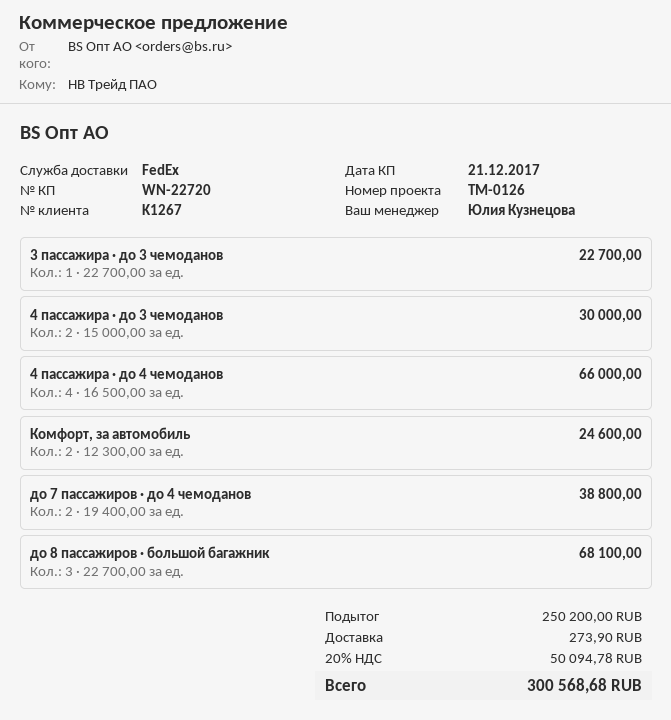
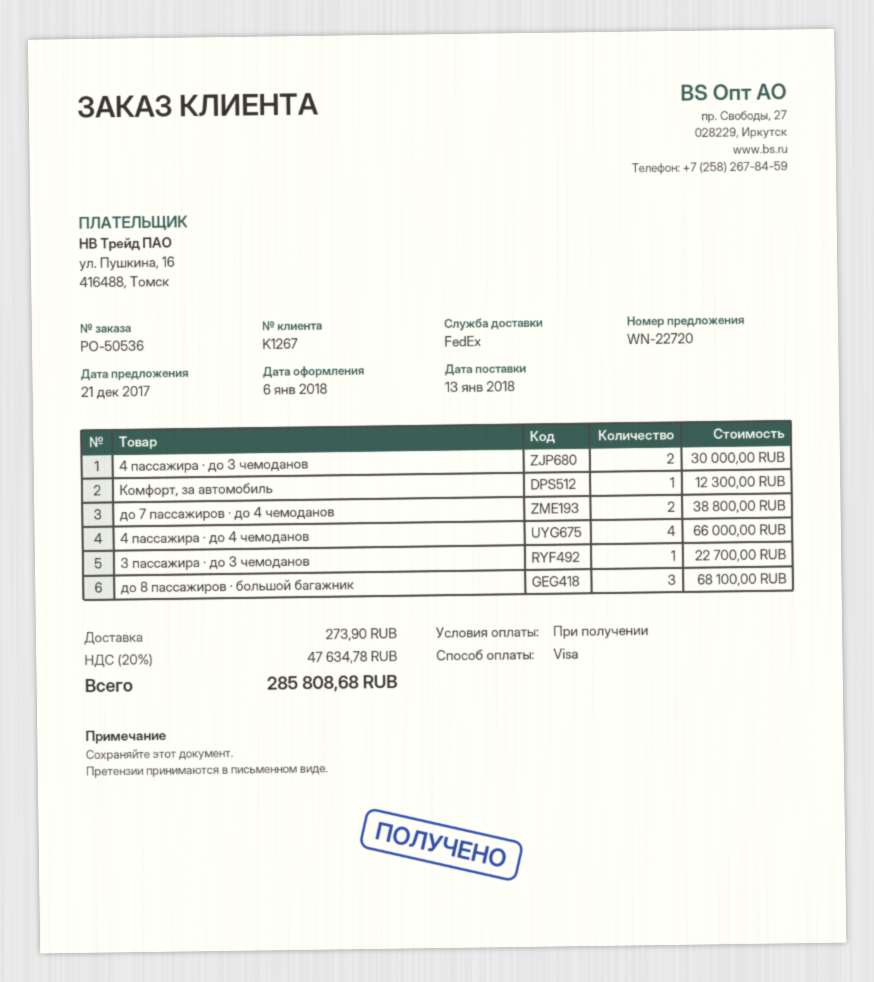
Комфорт, за автомобиль: 2 for 24600.00 -> 1 for 12300.00
tax: 20% = 50094.78 -> 20% = 47634.78
total: 300568.68 -> 285808.68

